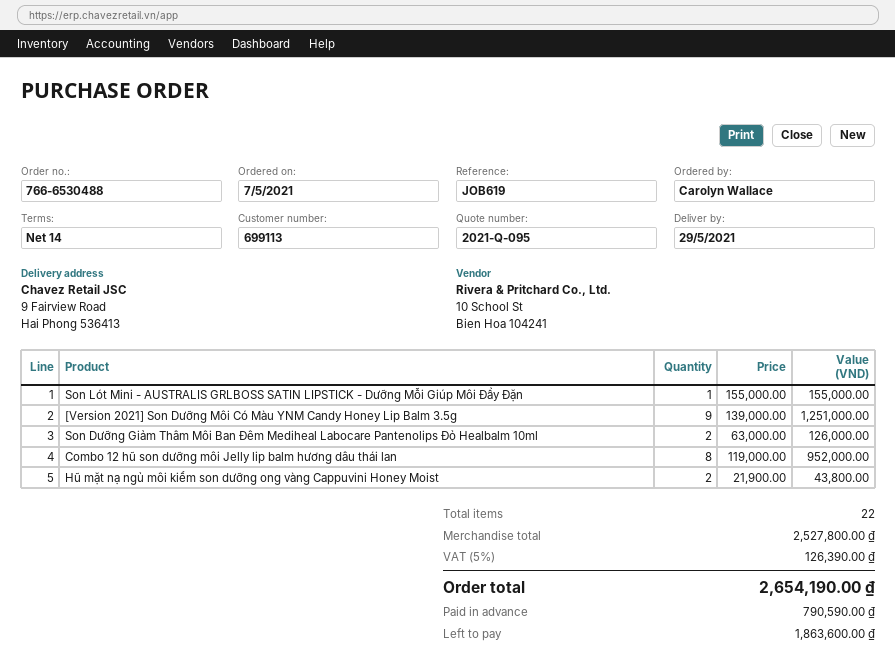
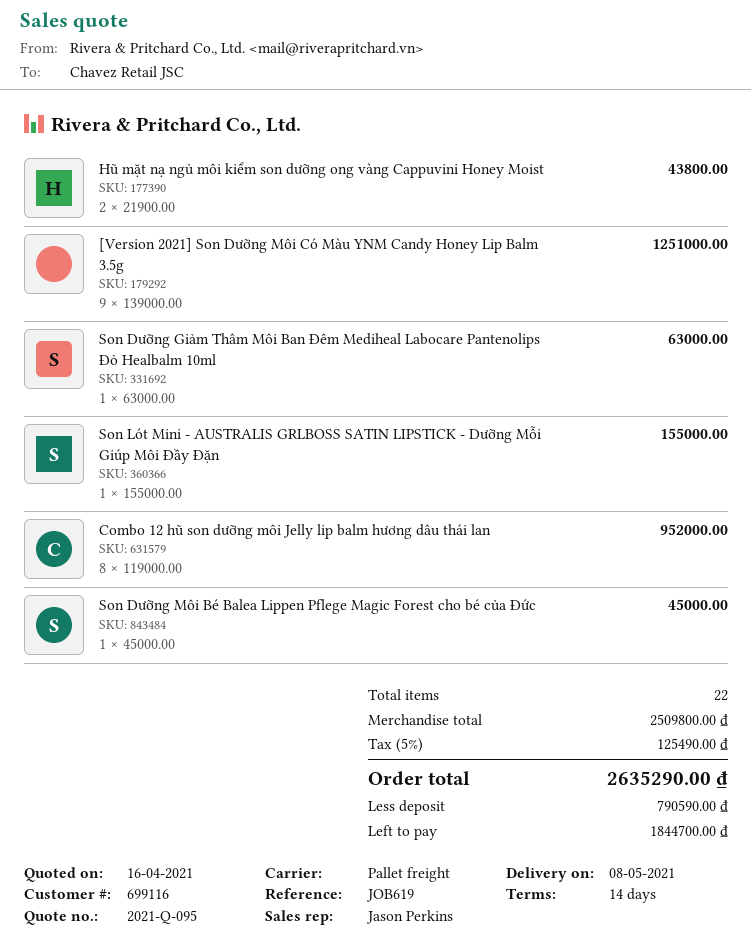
delivery date: 2021-05-29 -> 2021-05-08
customer number: 699113 -> 699116
Son Dưỡng Giảm Thâm Môi Ban Đêm Mediheal Labocare Pantenolips Đỏ Healbalm 10ml: 2 x 63000.00 = 126000.00 -> 1 x 63000.00 = 63000.00
Son Dưỡng Môi Bé Balea Lippen Pflege Magic Forest cho bé của Đức: none -> 1 x 45000.00 = 45000.00
subtotal: 2527800.00 -> 2509800.00
tax: 5% = 126390.00 -> 5% = 125490.00
total: 2654190.00 -> 2635290.00
balance: 1863600.00 -> 1844700.00

